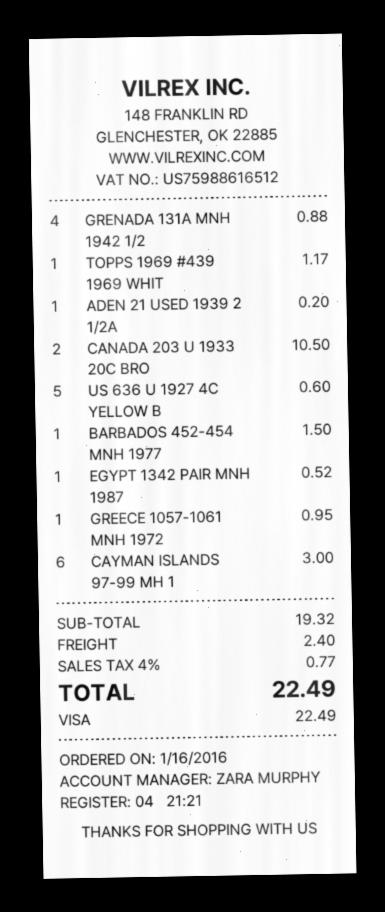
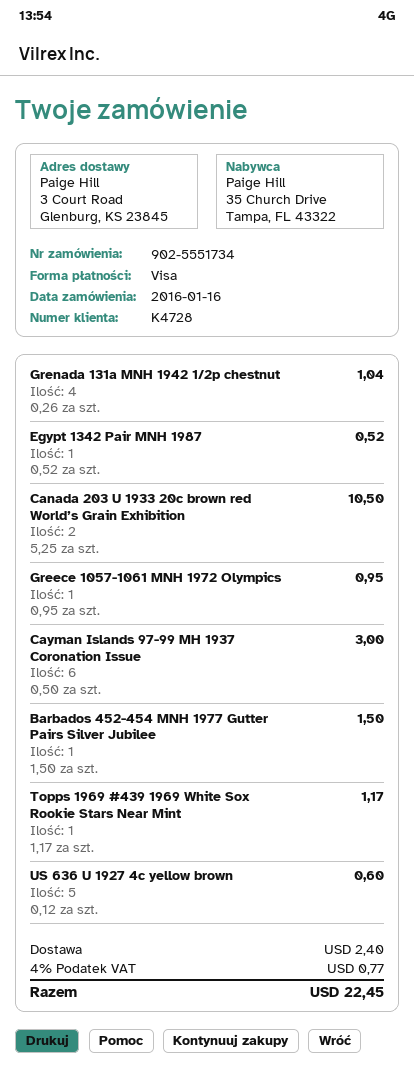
GRENADA 131A MNH 1942 1/2: 4 for 0.88 -> 4 for 1.04
ADEN 21 USED 1939 2 1/2A: 1 for 0.20 -> none
total: 22.49 -> 22.45

